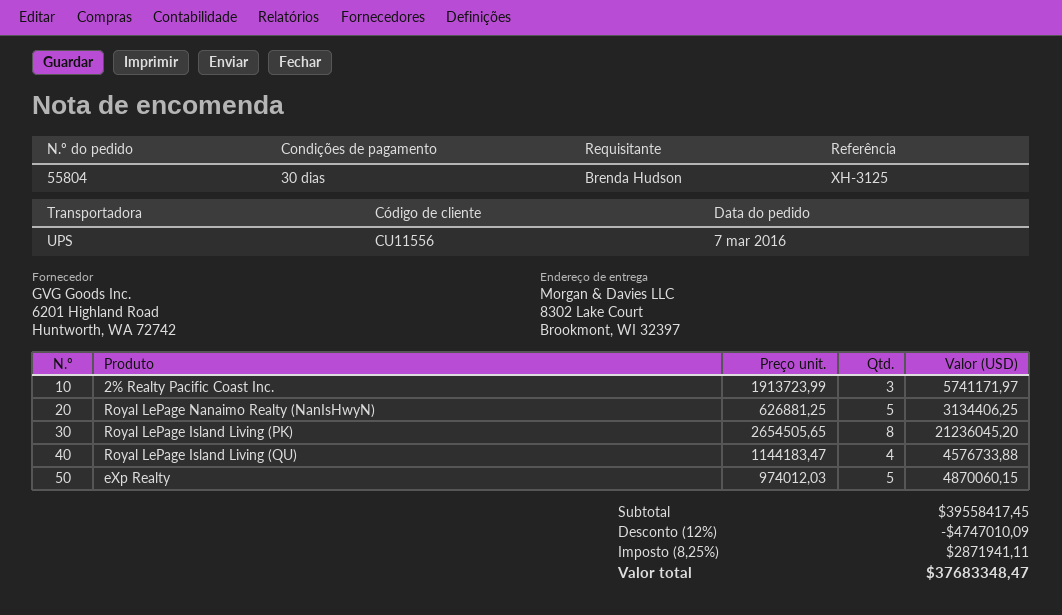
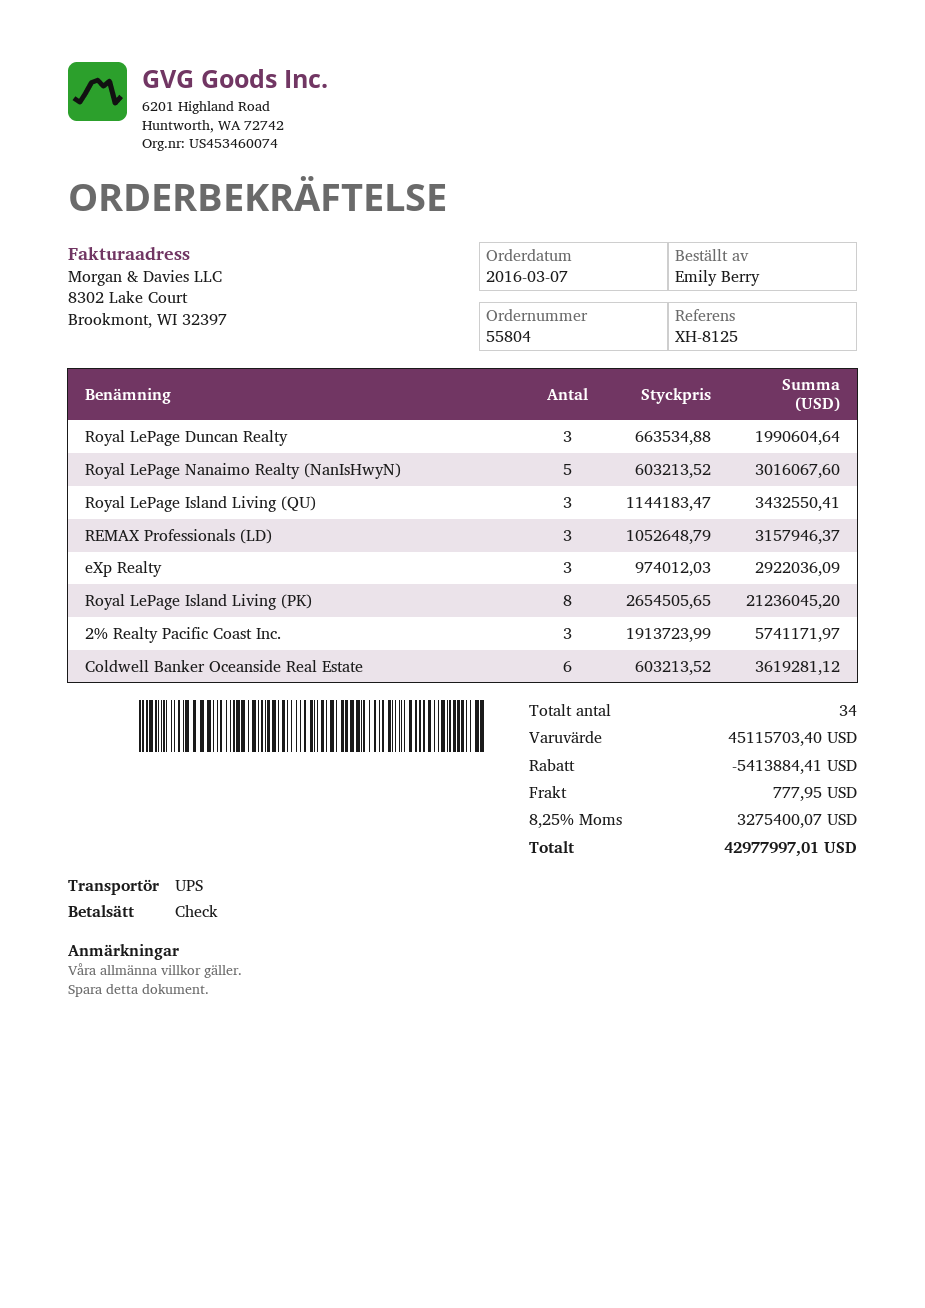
reference: XH-3125 -> XH-8125
ordered by: Brenda Hudson -> Emily Berry
Royal LePage Nanaimo Realty (NanIsHwyN): 5 x 626881.25 = 3134406.25 -> 5 x 603213.52 = 3016067.60
Royal LePage Island Living (QU): 4 x 1144183.47 = 4576733.88 -> 3 x 1144183.47 = 3432550.41
eXp Realty: 5 x 974012.03 = 4870060.15 -> 3 x 974012.03 = 2922036.09
Royal LePage Duncan Realty: none -> 3 x 663534.88 = 1990604.64
REMAX Professionals (LD): none -> 3 x 1052648.79 = 3157946.37
Coldwell Banker Oceanside Real Estate: none -> 6 x 603213.52 = 3619281.12
subtotal: 39558417.45 -> 45115703.40
discount: 4747010.09 -> 5413884.41
shipping: none -> 777.95
tax: 8.25% = 2871941.11 -> 8.25% = 3275400.07
total: 37683348.47 -> 42977997.01

